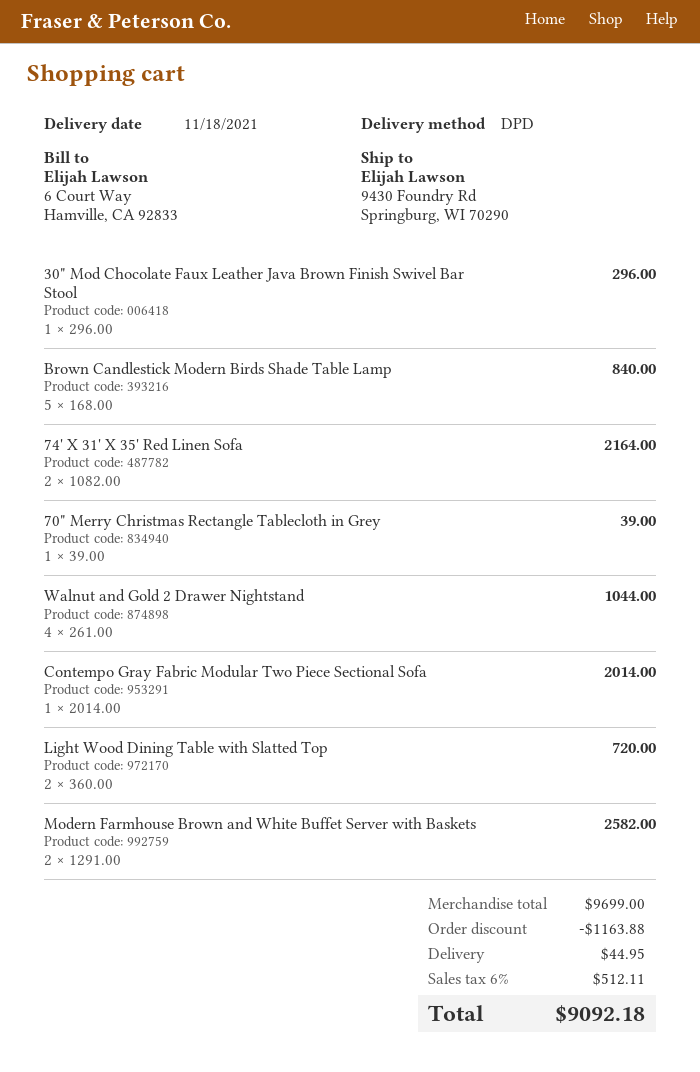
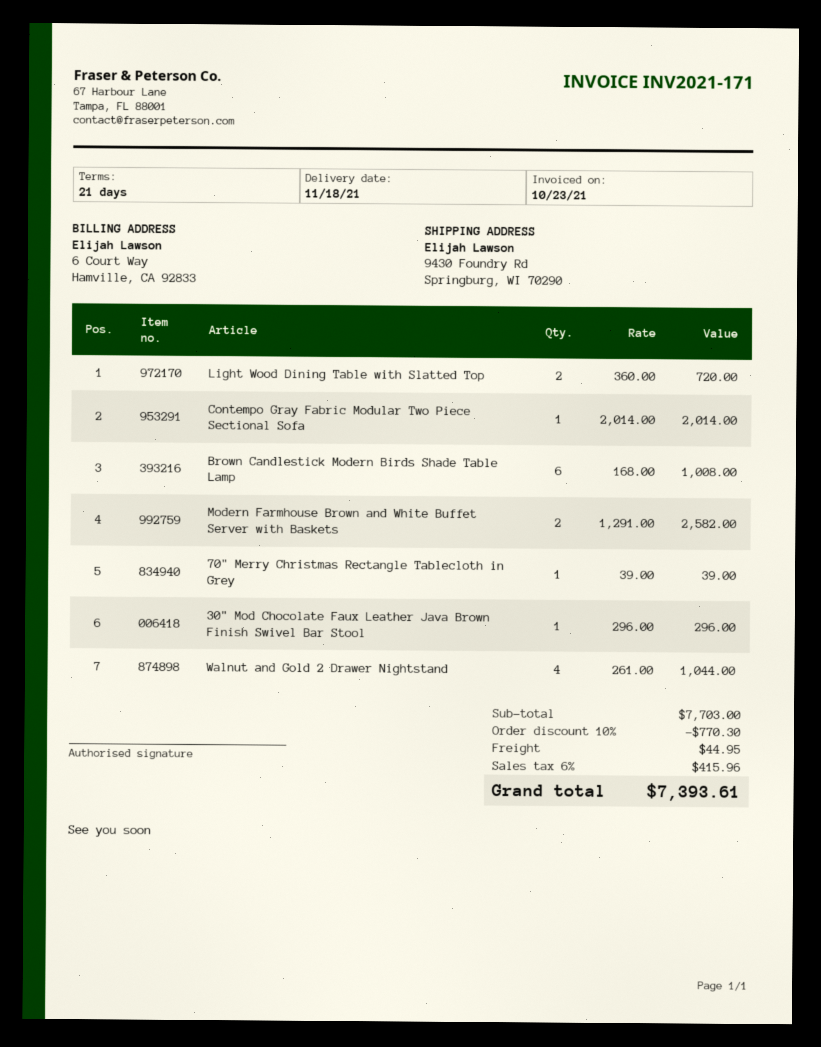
Brown Candlestick Modern Birds Shade Table Lamp: 5 x 168.00 = 840.00 -> 6 x 168.00 = 1008.00
74' X 31' X 35' Red Linen Sofa: 2 x 1082.00 = 2164.00 -> none
subtotal: 9699.00 -> 7703.00
discount: 1163.88 -> 770.30
tax: 6% = 512.11 -> 6% = 415.96
total: 9092.18 -> 7393.61

